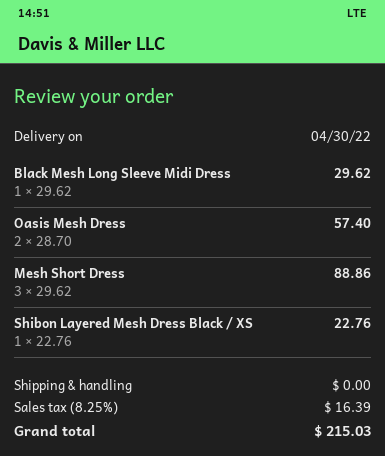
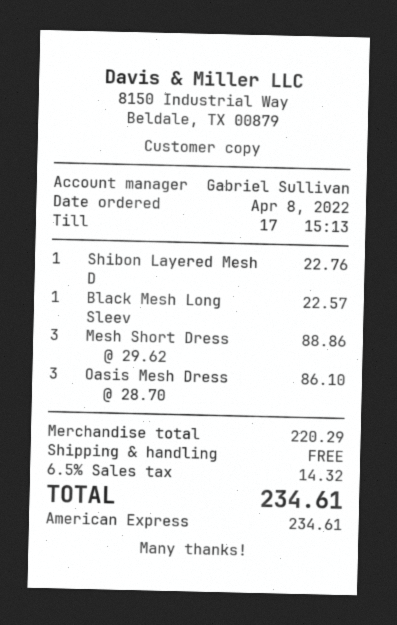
Black Mesh Long Sleeve Midi Dress: 1 x 29.62 = 29.62 -> 1 x 22.57 = 22.57
Oasis Mesh Dress: 2 x 28.70 = 57.40 -> 3 x 28.70 = 86.10
tax: 8.25% = 16.39 -> 6.5% = 14.32
total: 215.03 -> 234.61

